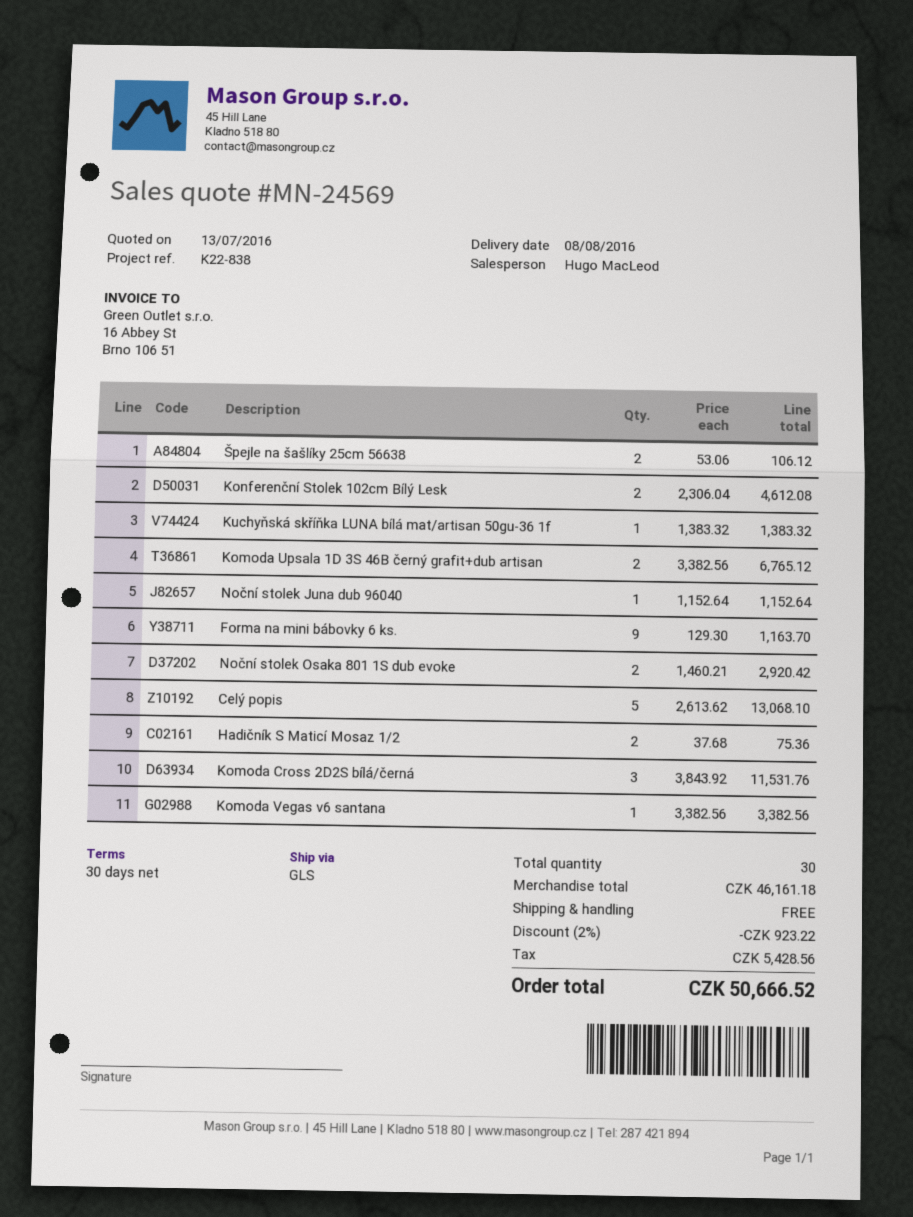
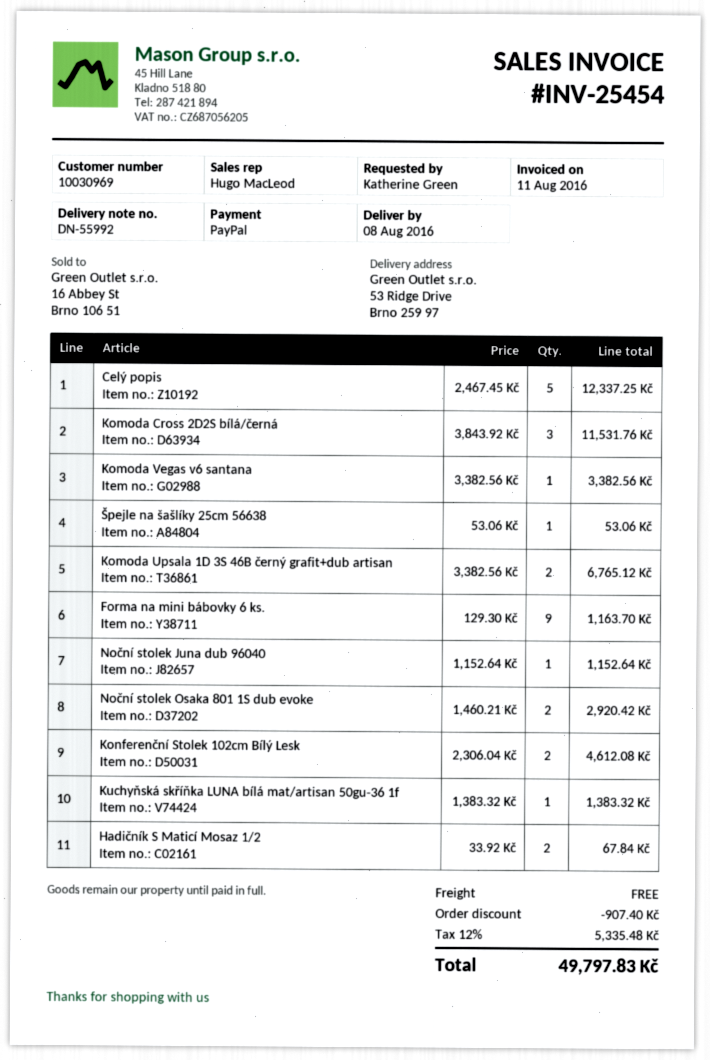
Špejle na šašlíky 25cm 56638: 2 x 53.06 = 106.12 -> 1 x 53.06 = 53.06
Celý popis: 5 x 2613.62 = 13068.10 -> 5 x 2467.45 = 12337.25
Hadičník S Maticí Mosaz 1/2: 2 x 37.68 = 75.36 -> 2 x 33.92 = 67.84
discount: 923.22 -> 907.40
tax: 5428.56 -> 5335.48
total: 50666.52 -> 49797.83

